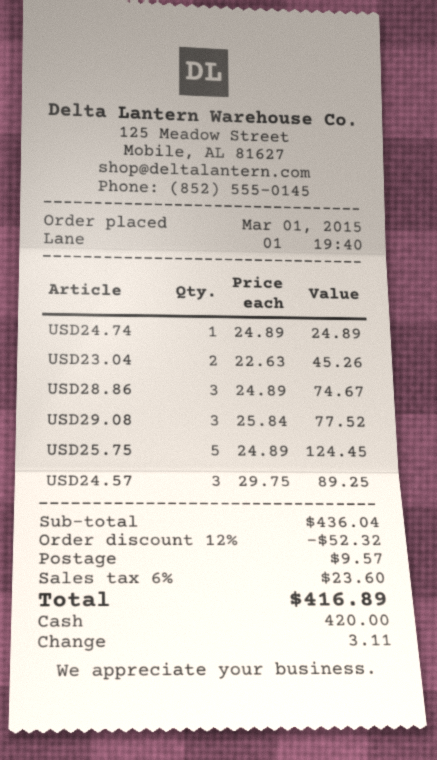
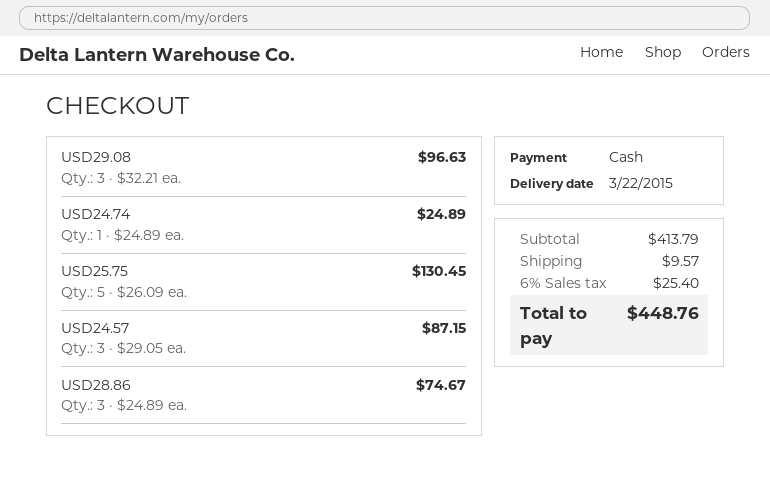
USD23.04: 2 x 22.63 = 45.26 -> none
USD29.08: 3 x 25.84 = 77.52 -> 3 x 32.21 = 96.63
USD25.75: 5 x 24.89 = 124.45 -> 5 x 26.09 = 130.45
USD24.57: 3 x 29.75 = 89.25 -> 3 x 29.05 = 87.15
subtotal: 436.04 -> 413.79
discount: 12% = 52.32 -> none
tax: 6% = 23.60 -> 6% = 25.40
total: 416.89 -> 448.76

